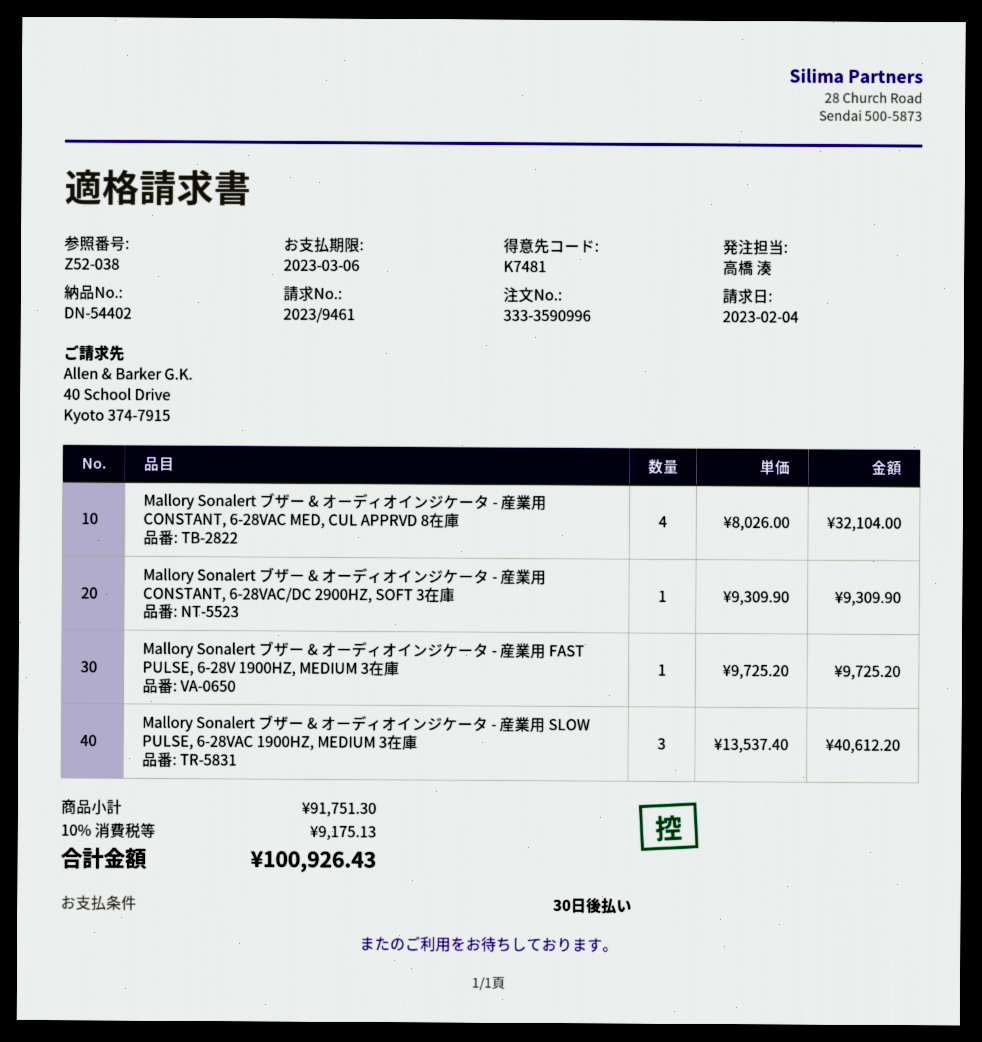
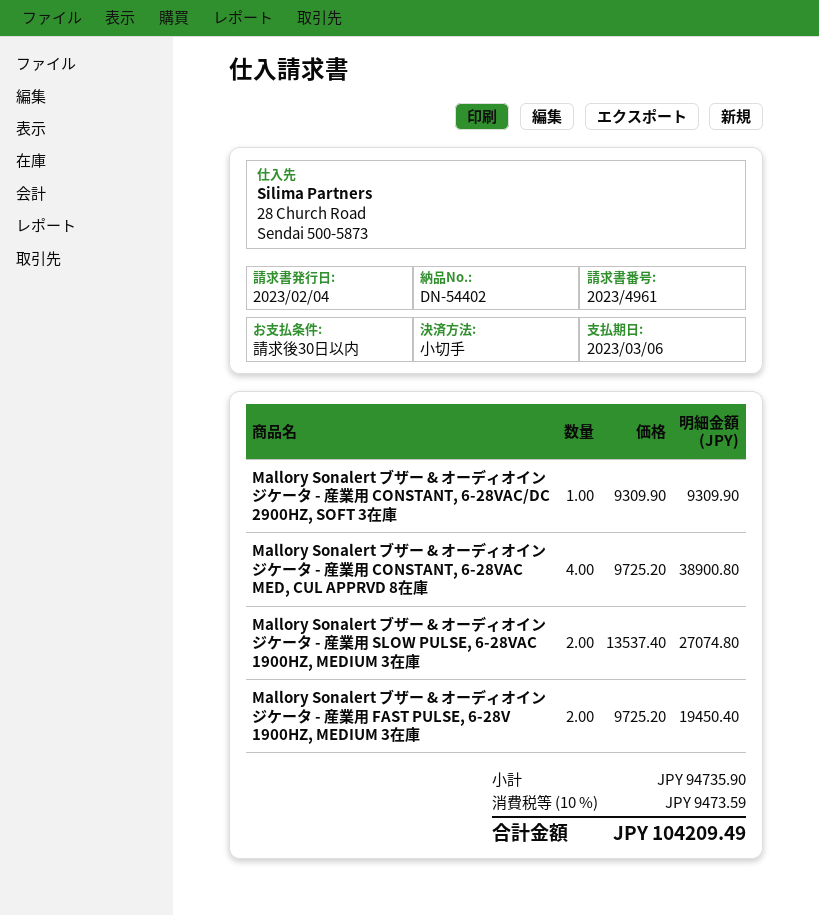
invoice number: 2023/9461 -> 2023/4961
Mallory Sonalert ブザー & オーディオインジケータ - 産業用 CONSTANT, 6-28VAC MED, CUL APPRVD 8在庫: 4 x 8026.00 = 32104.00 -> 4 x 9725.20 = 38900.80
Mallory Sonalert ブザー & オーディオインジケータ - 産業用 FAST PULSE, 6-28V 1900HZ, MEDIUM 3在庫: 1 x 9725.20 = 9725.20 -> 2 x 9725.20 = 19450.40
Mallory Sonalert ブザー & オーディオインジケータ - 産業用 SLOW PULSE, 6-28VAC 1900HZ, MEDIUM 3在庫: 3 x 13537.40 = 40612.20 -> 2 x 13537.40 = 27074.80
subtotal: 91751.30 -> 94735.90
tax: 10% = 9175.13 -> 10% = 9473.59
total: 100926.43 -> 104209.49

